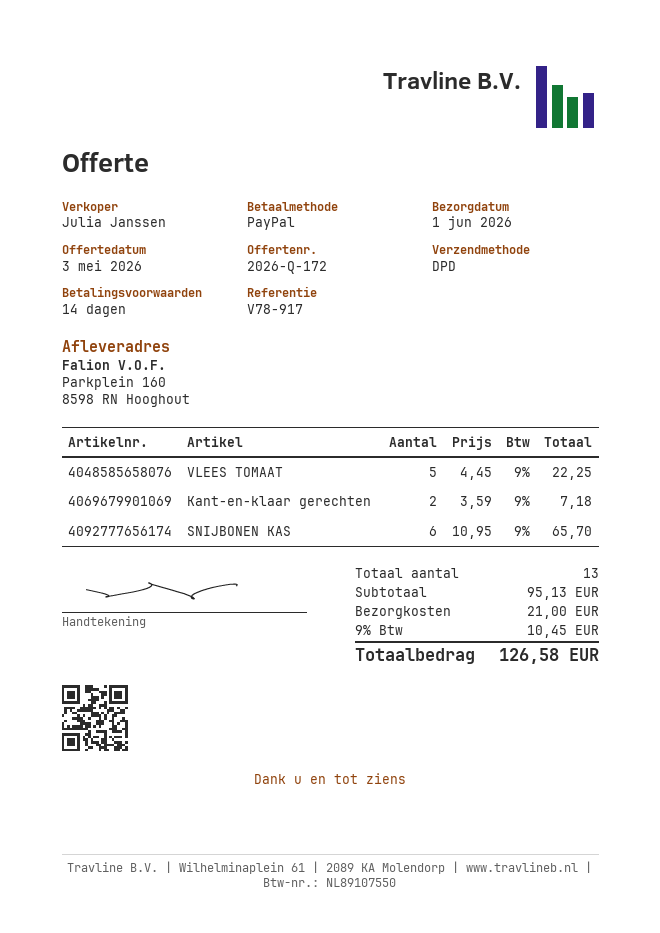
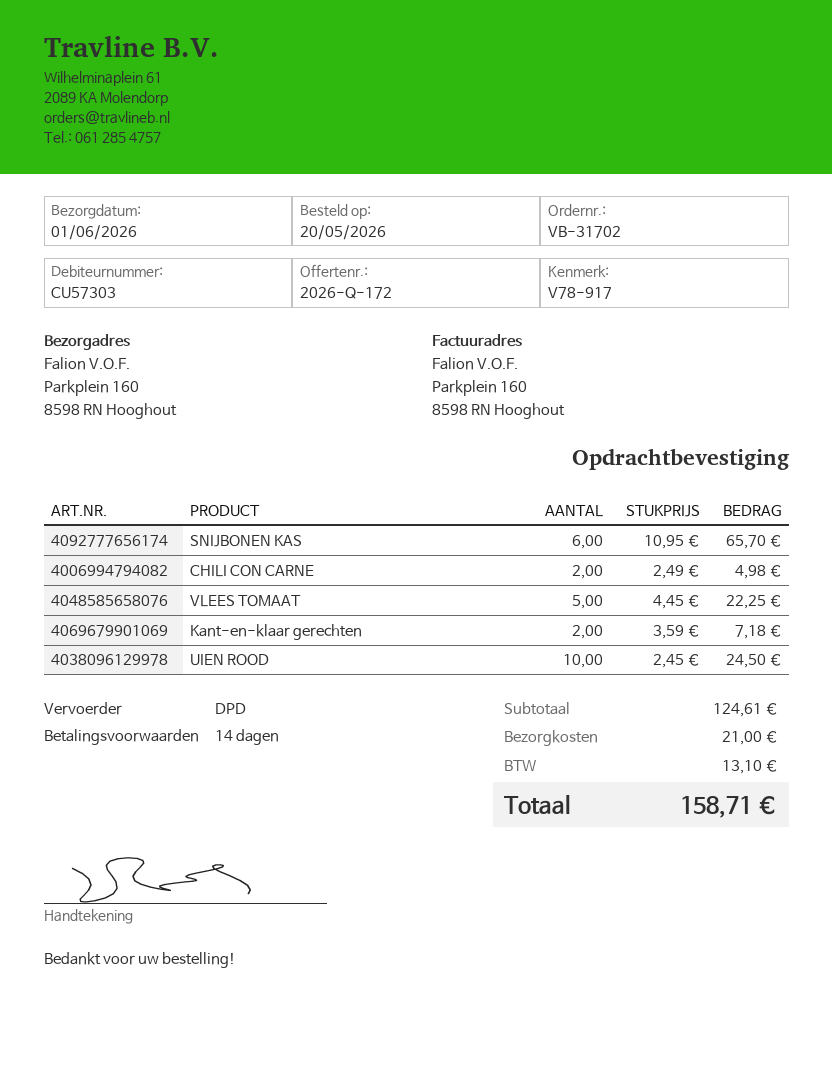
CHILI CON CARNE: none -> 2 x 2.49 = 4.98
UIEN ROOD: none -> 10 x 2.45 = 24.50
subtotal: 95.13 -> 124.61
tax: 10.45 -> 13.10
total: 126.58 -> 158.71

